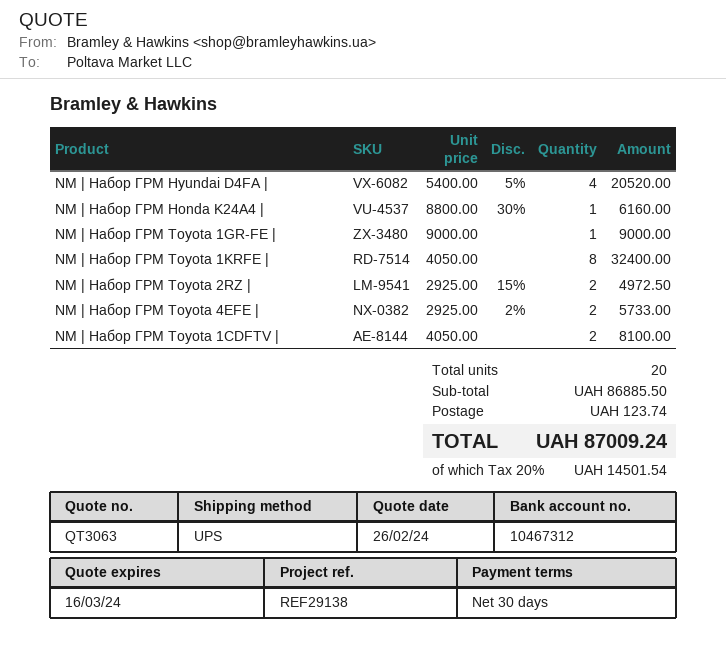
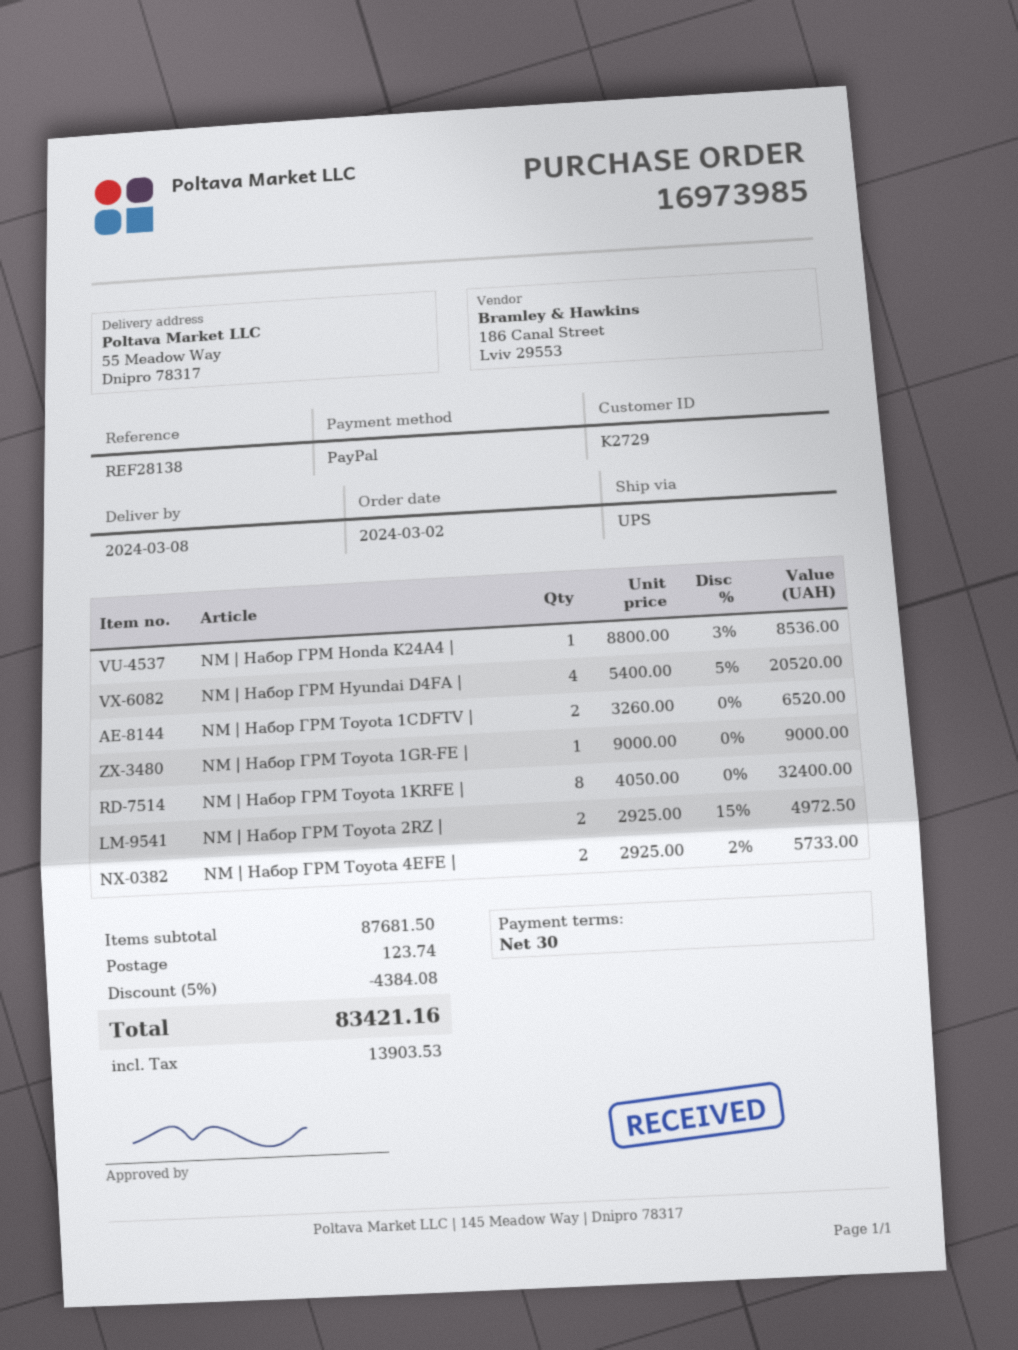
reference: REF29138 -> REF28138
NM | Набор ГРМ Honda K24A4 |: 1 x 8800.00 - 30% = 6160.00 -> 1 x 8800.00 - 3% = 8536.00
NM | Набор ГРМ Toyota 1CDFTV |: 2 x 4050.00 = 8100.00 -> 2 x 3260.00 = 6520.00
subtotal: 86885.50 -> 87681.50
discount: none -> 5% = 4384.08
tax: 14501.54 -> 13903.53
total: 87009.24 -> 83421.16

